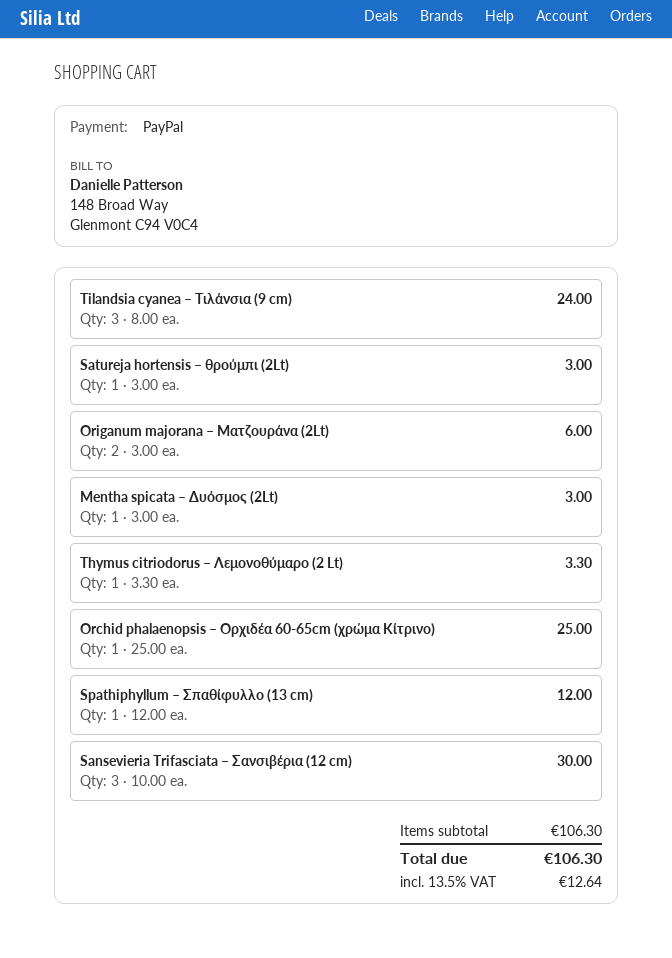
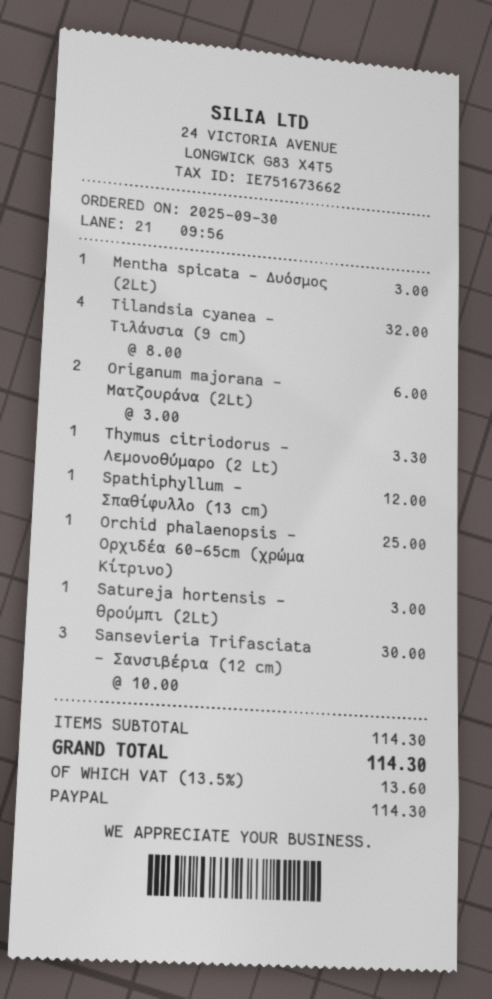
Tilandsia cyanea – Τιλάνσια (9 cm): 3 x 8.00 = 24.00 -> 4 x 8.00 = 32.00
subtotal: 106.30 -> 114.30
tax: 13.5% = 12.64 -> 13.5% = 13.60
total: 106.30 -> 114.30

